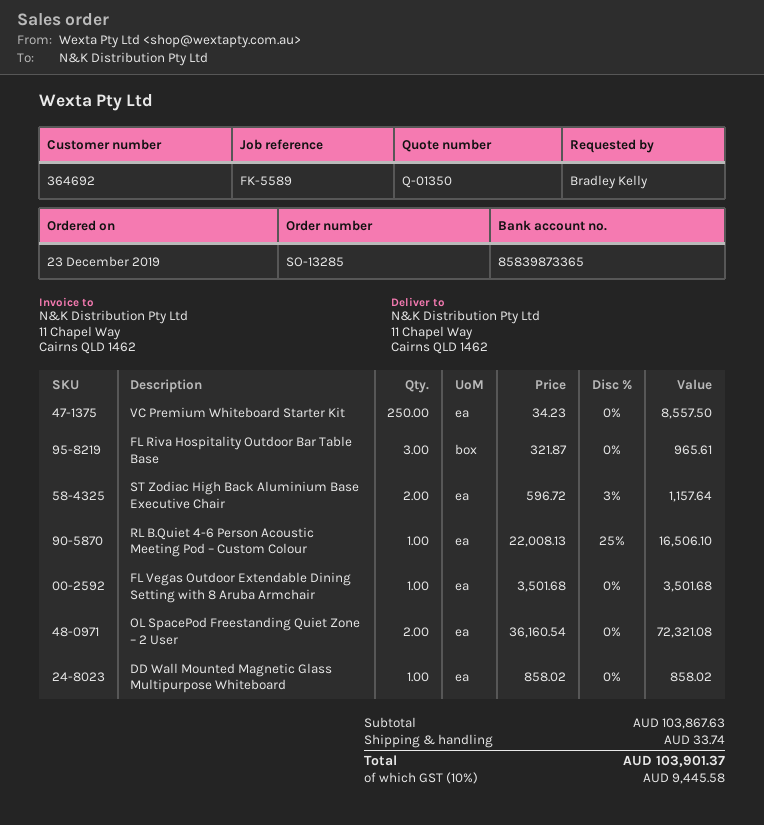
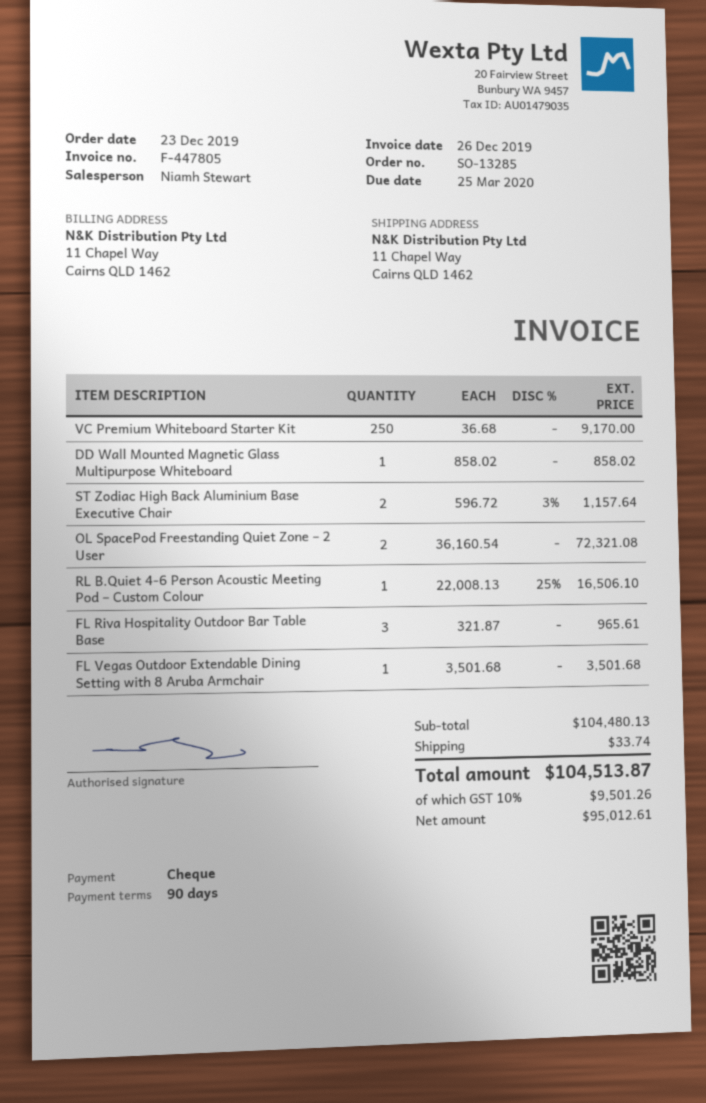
VC Premium Whiteboard Starter Kit: 250 x 34.23 = 8557.50 -> 250 x 36.68 = 9170.00
subtotal: 103867.63 -> 104480.13
tax: 10% = 9445.58 -> 10% = 9501.26
total: 103901.37 -> 104513.87

